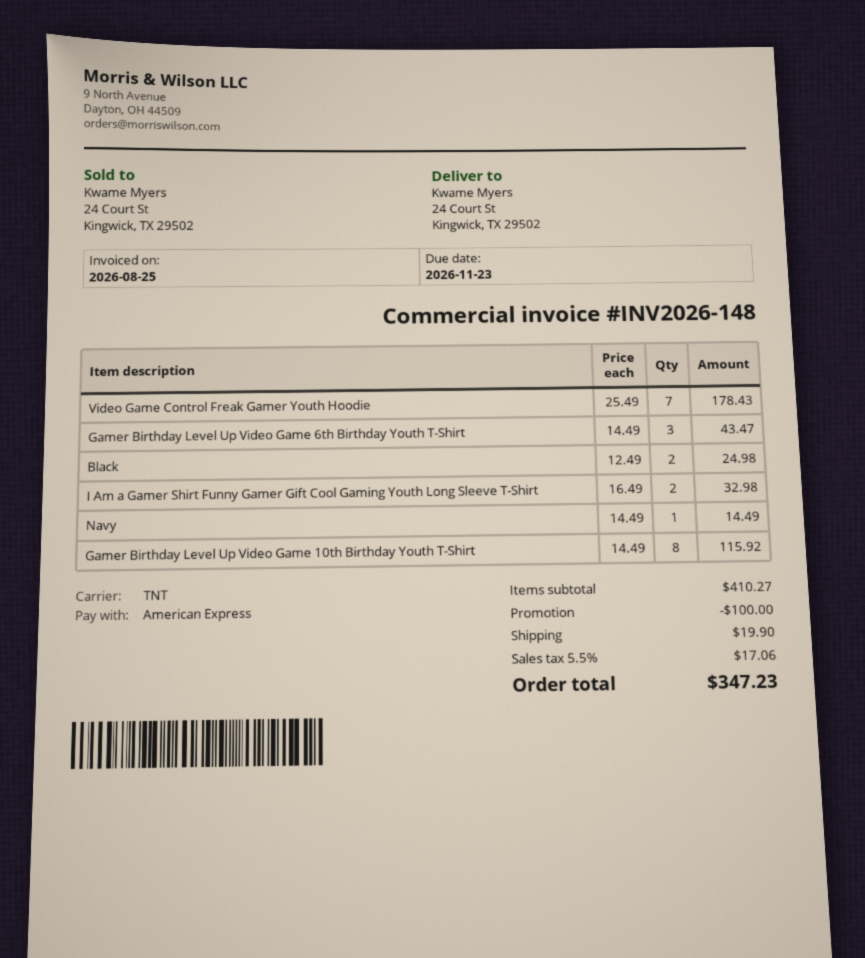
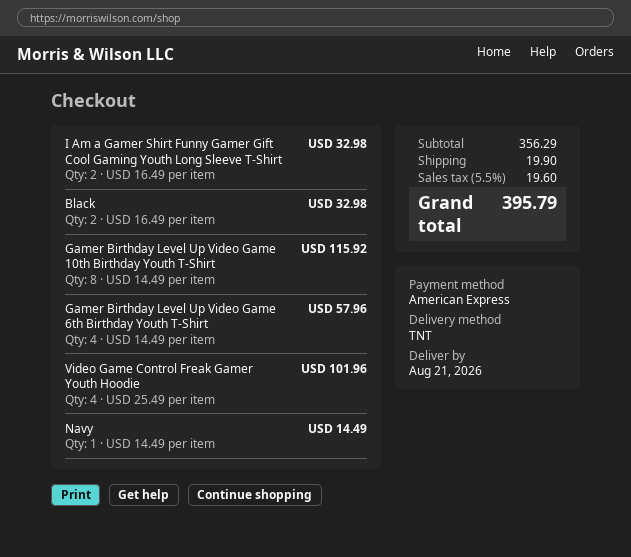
Video Game Control Freak Gamer Youth Hoodie: 7 x 25.49 = 178.43 -> 4 x 25.49 = 101.96
Gamer Birthday Level Up Video Game 6th Birthday Youth T-Shirt: 3 x 14.49 = 43.47 -> 4 x 14.49 = 57.96
Black: 2 x 12.49 = 24.98 -> 2 x 16.49 = 32.98
subtotal: 410.27 -> 356.29
discount: 100.00 -> none
tax: 5.5% = 17.06 -> 5.5% = 19.60
total: 347.23 -> 395.79

